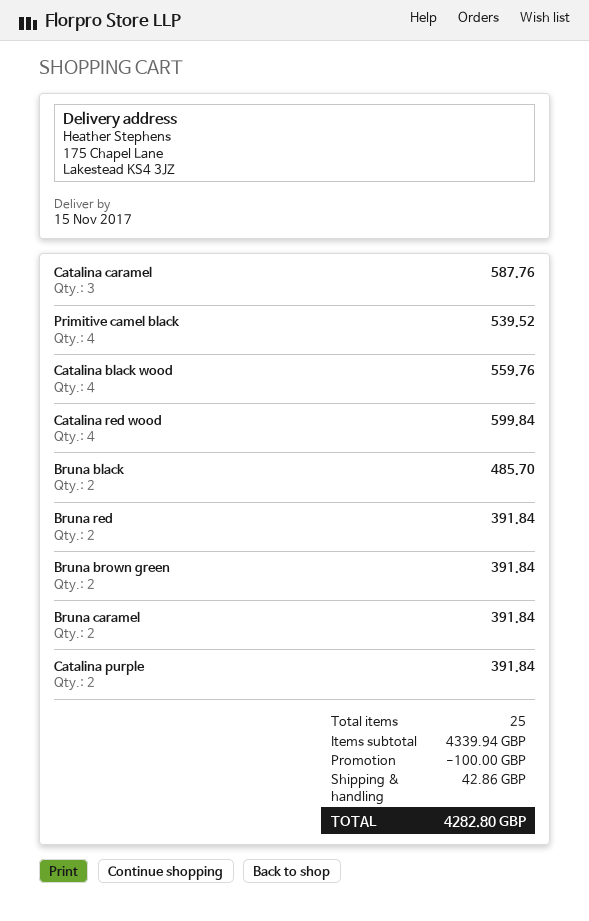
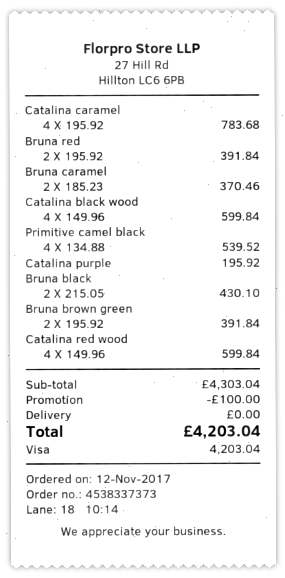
Catalina caramel: 3 for 587.76 -> 4 for 783.68
Catalina black wood: 4 for 559.76 -> 4 for 599.84
Bruna black: 2 for 485.70 -> 2 for 430.10
Bruna caramel: 2 for 391.84 -> 2 for 370.46
Catalina purple: 2 for 391.84 -> 1 for 195.92
subtotal: 4339.94 -> 4303.04
shipping: 42.86 -> 0.00
total: 4282.80 -> 4203.04

